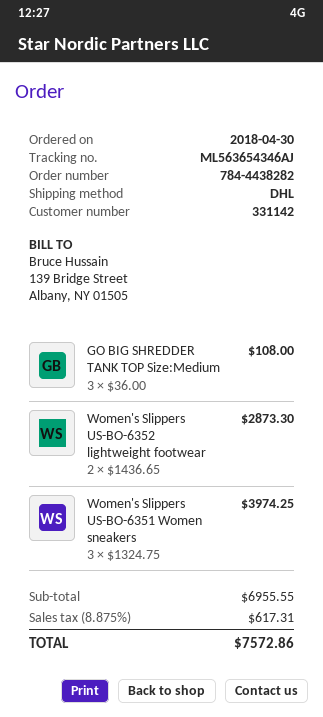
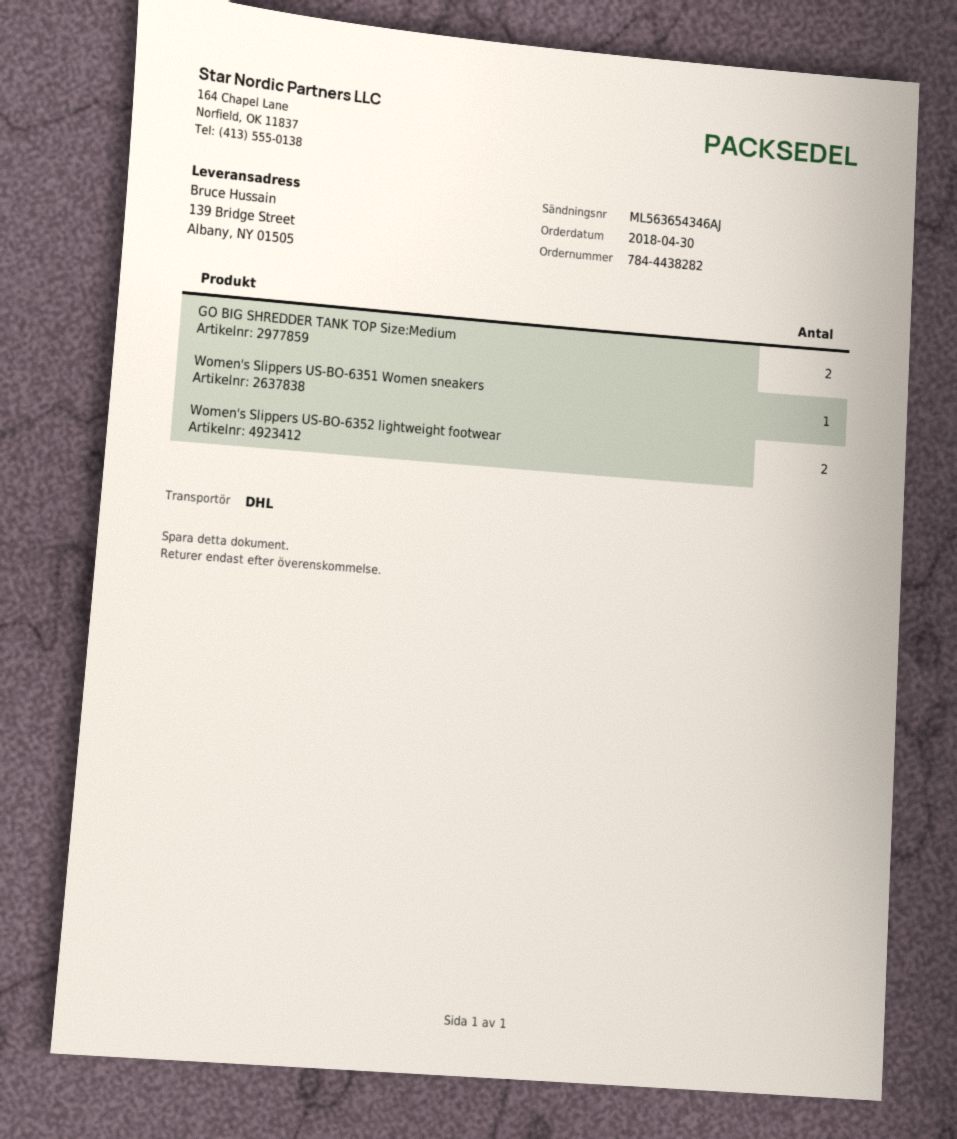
GO BIG SHREDDER TANK TOP Size:Medium: 3 -> 2
Women's Slippers US-BO-6351 Women sneakers: 3 -> 1

